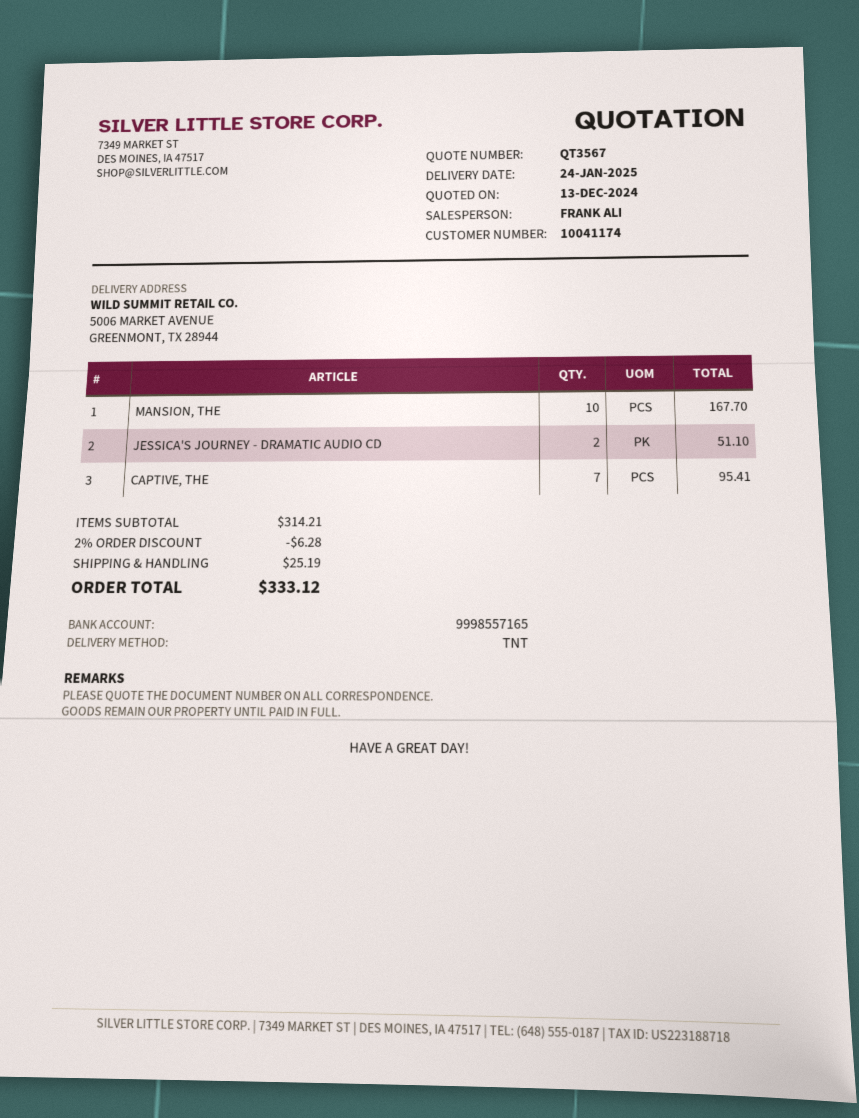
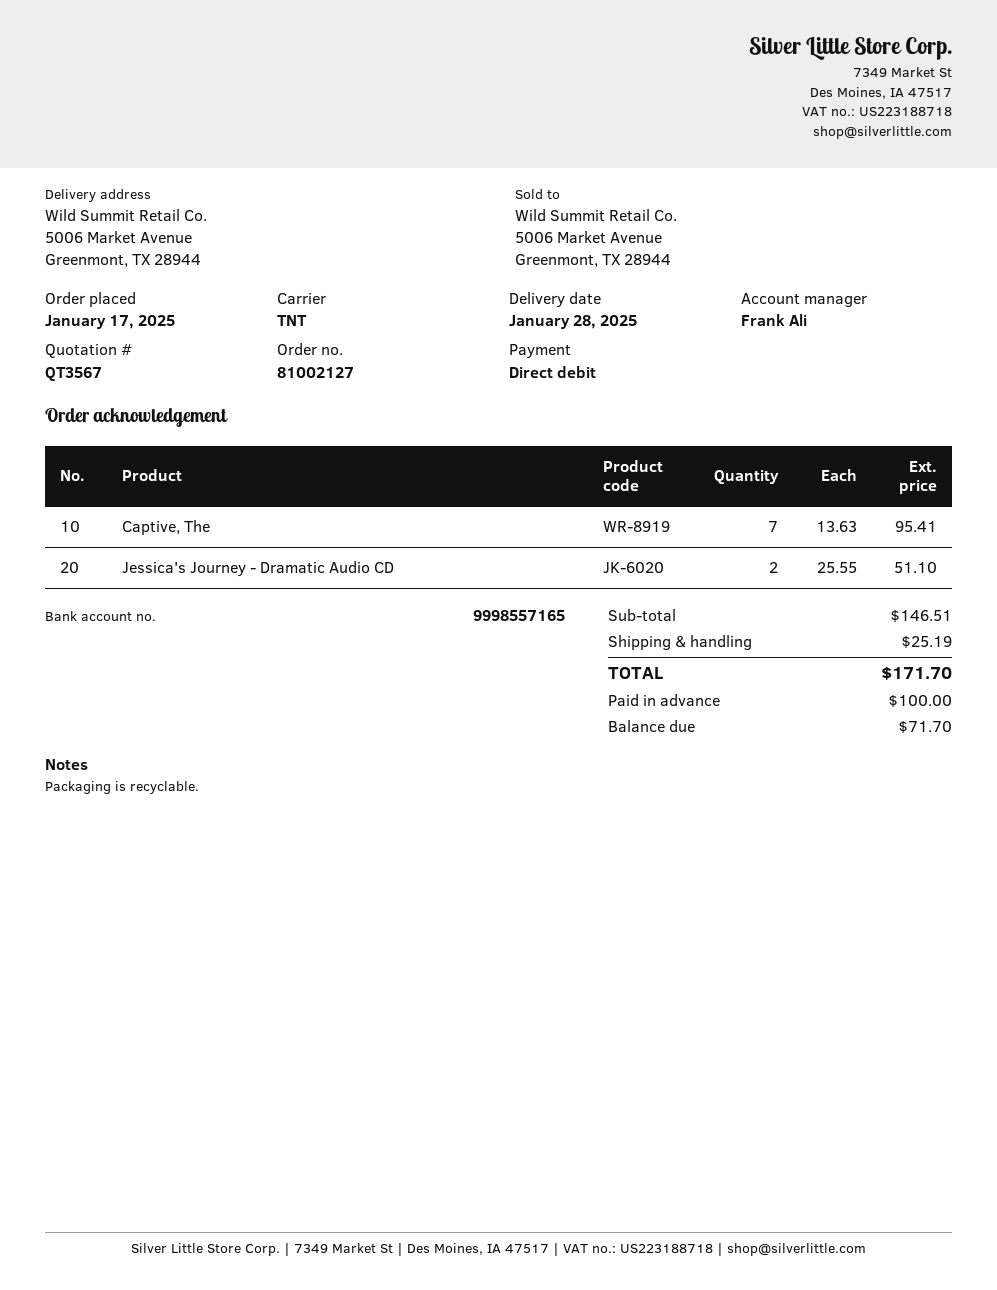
delivery date: 2025-01-24 -> 2025-01-28
MANSION, THE: 10 for 167.70 -> none
subtotal: 314.21 -> 146.51
discount: 2% = 6.28 -> none
total: 333.12 -> 171.70

